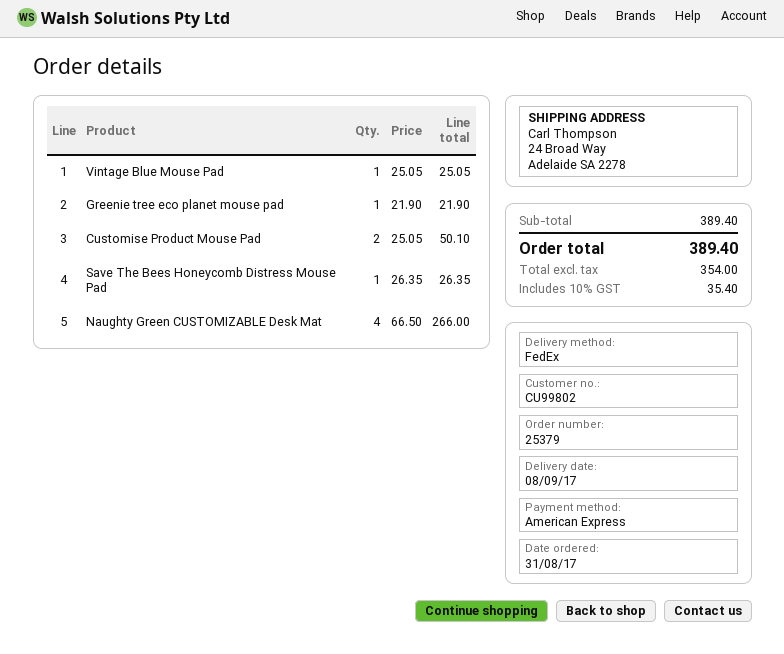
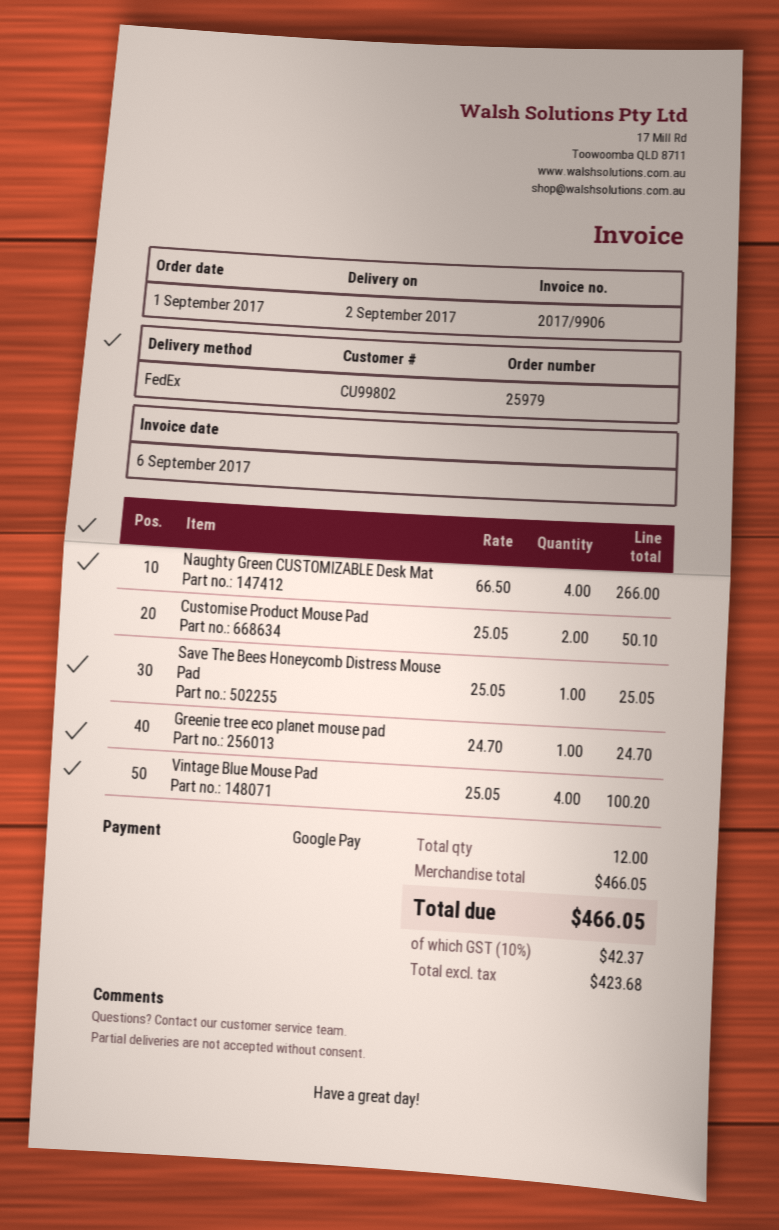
order number: 25379 -> 25979
order date: 2017-08-31 -> 2017-09-01
delivery date: 2017-09-08 -> 2017-09-02
payment method: American Express -> Google Pay
Vintage Blue Mouse Pad: 1 x 25.05 = 25.05 -> 4 x 25.05 = 100.20
Greenie tree eco planet mouse pad: 1 x 21.90 = 21.90 -> 1 x 24.70 = 24.70
Save The Bees Honeycomb Distress Mouse Pad: 1 x 26.35 = 26.35 -> 1 x 25.05 = 25.05
subtotal: 389.40 -> 466.05
net: 354.00 -> 423.68
tax: 10% = 35.40 -> 10% = 42.37
total: 389.40 -> 466.05

